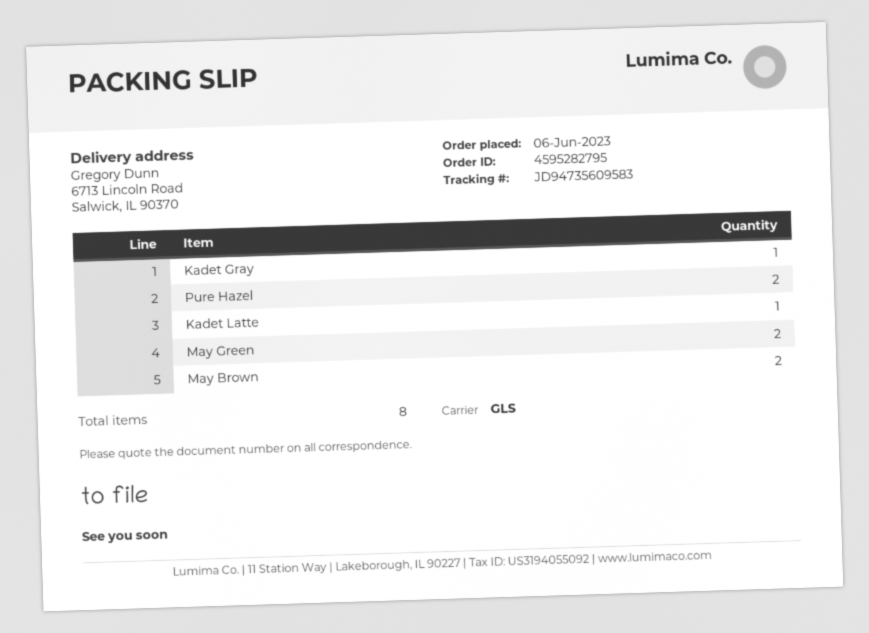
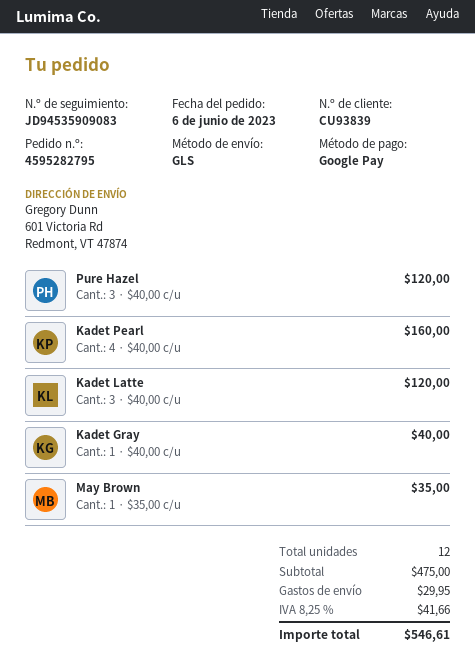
tracking number: JD94735609583 -> JD94535909083
ship to: 6713 Lincoln Road, Salwick, IL 90370 -> 601 Victoria Rd, Redmont, VT 47874
Pure Hazel: 2 -> 3
Kadet Latte: 1 -> 3
May Green: 2 -> none
May Brown: 2 -> 1
Kadet Pearl: none -> 4
total quantity: 8 -> 12

